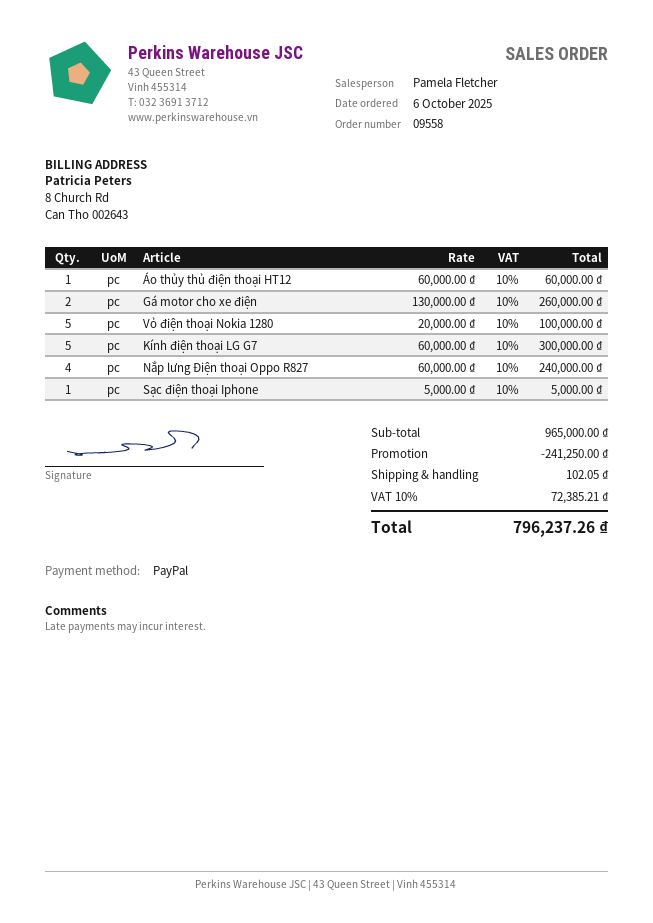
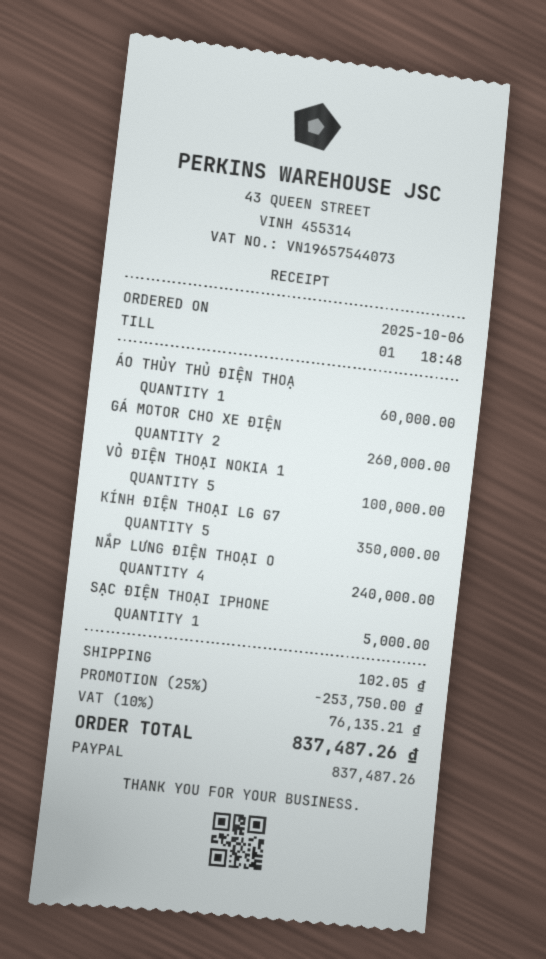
Kính điện thoại LG G7: 5 for 300000.00 -> 5 for 350000.00
discount: 241250.00 -> 253750.00
tax: 10% = 72385.21 -> 10% = 76135.21
total: 796237.26 -> 837487.26

